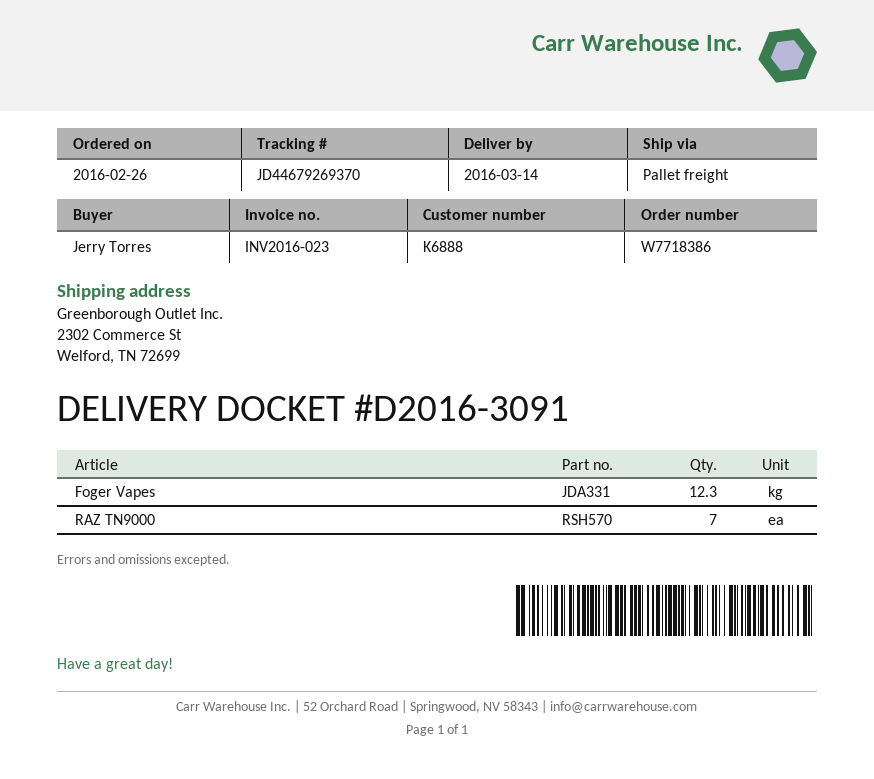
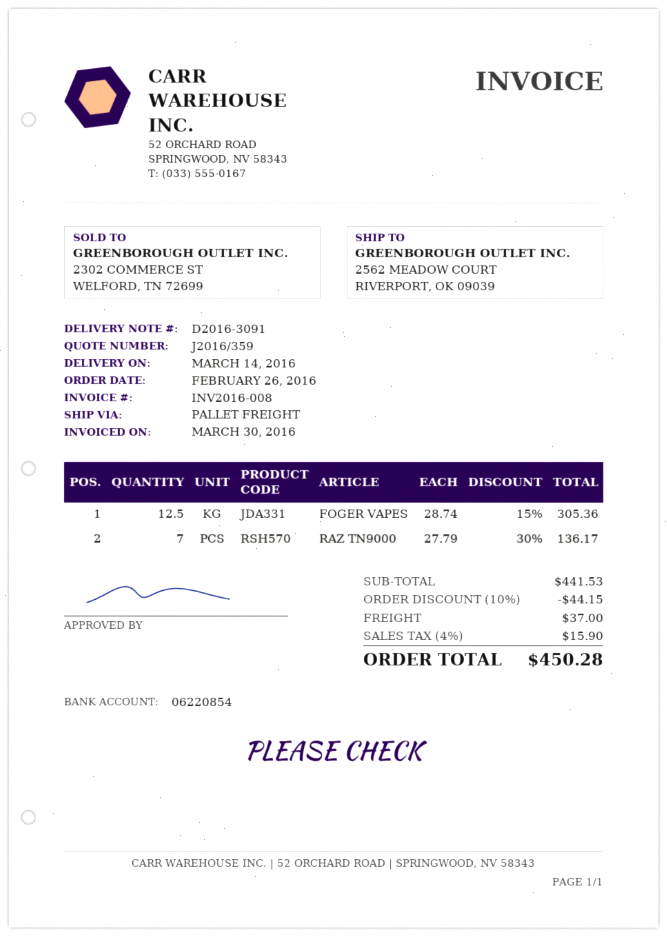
invoice number: INV2016-023 -> INV2016-008
ship to: 2302 Commerce St, Welford, TN 72699 -> 2562 MEADOW COURT, RIVERPORT, OK 09039
Foger Vapes: 12.3 -> 12.5

